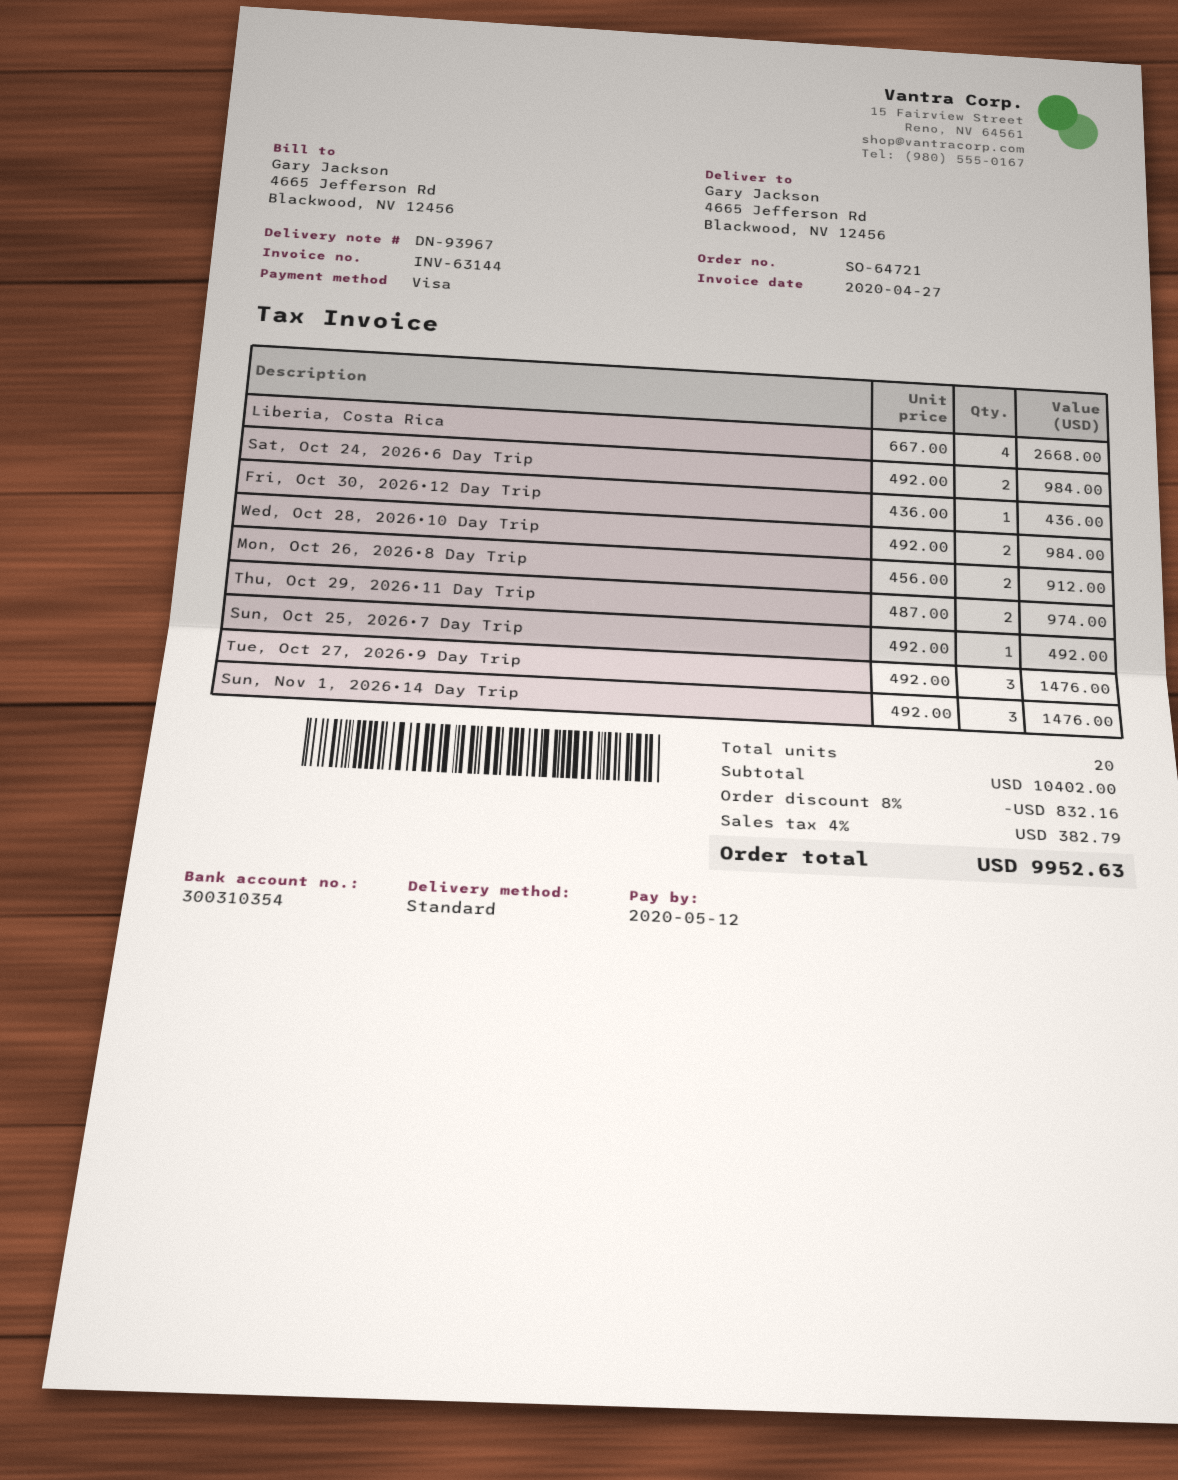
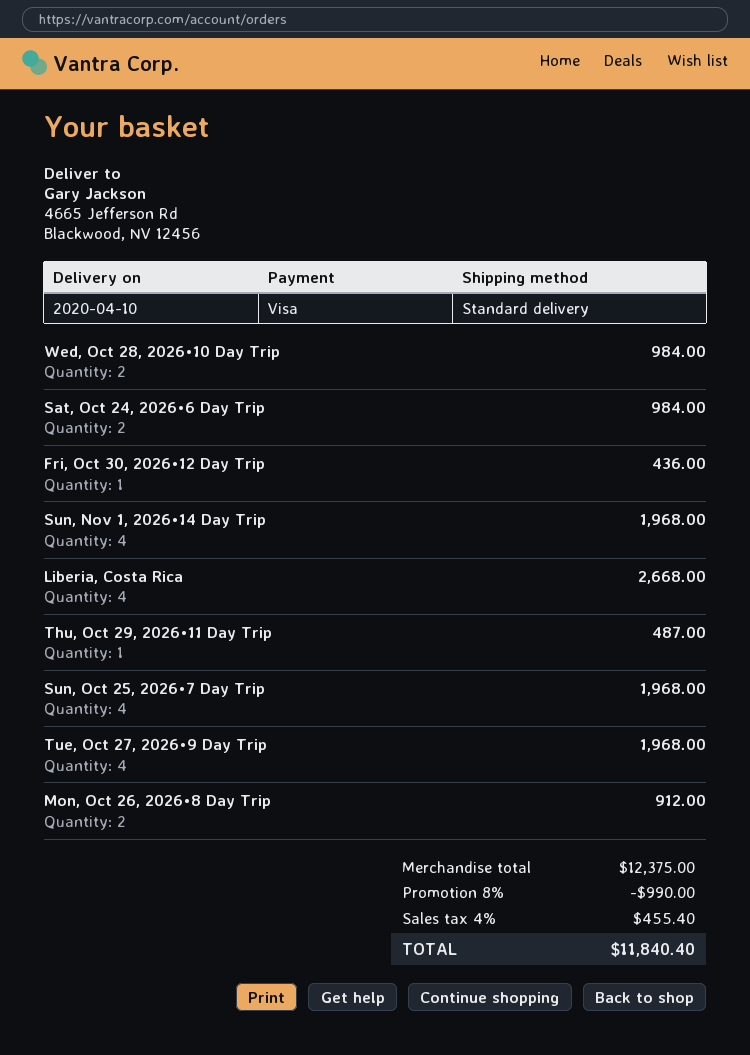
Thu, Oct 29, 2026•11 Day Trip: 2 for 974.00 -> 1 for 487.00
Sun, Oct 25, 2026•7 Day Trip: 1 for 492.00 -> 4 for 1968.00
Tue, Oct 27, 2026•9 Day Trip: 3 for 1476.00 -> 4 for 1968.00
Sun, Nov 1, 2026•14 Day Trip: 3 for 1476.00 -> 4 for 1968.00
subtotal: 10402.00 -> 12375.00
discount: 8% = 832.16 -> 8% = 990.00
tax: 4% = 382.79 -> 4% = 455.40
total: 9952.63 -> 11840.40

